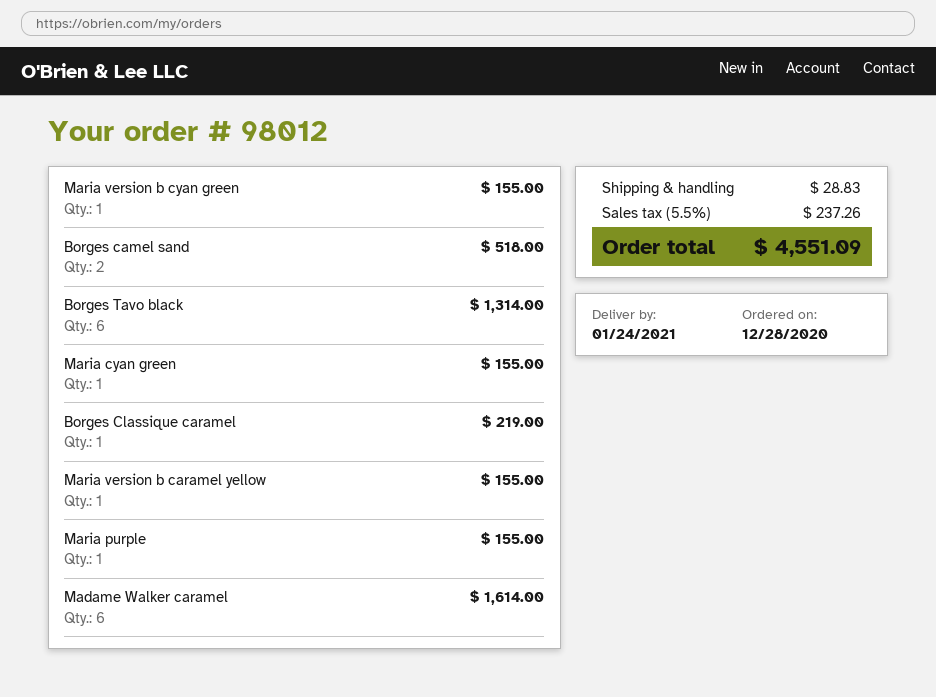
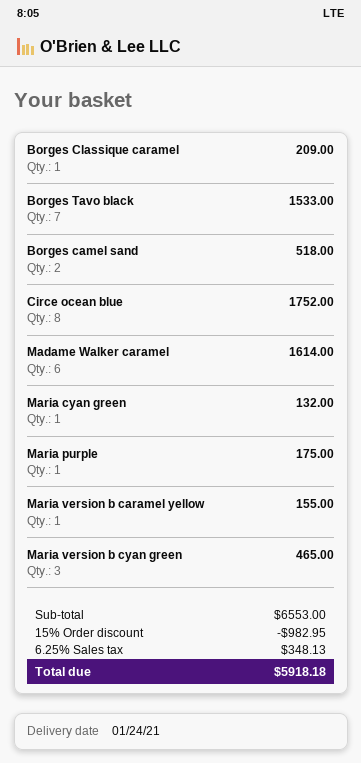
Maria version b cyan green: 1 for 155.00 -> 3 for 465.00
Borges Tavo black: 6 for 1314.00 -> 7 for 1533.00
Maria cyan green: 1 for 155.00 -> 1 for 132.00
Borges Classique caramel: 1 for 219.00 -> 1 for 209.00
Maria purple: 1 for 155.00 -> 1 for 175.00
Circe ocean blue: none -> 8 for 1752.00
discount: none -> 15% = 982.95
shipping: 28.83 -> none
tax: 5.5% = 237.26 -> 6.25% = 348.13
total: 4551.09 -> 5918.18

